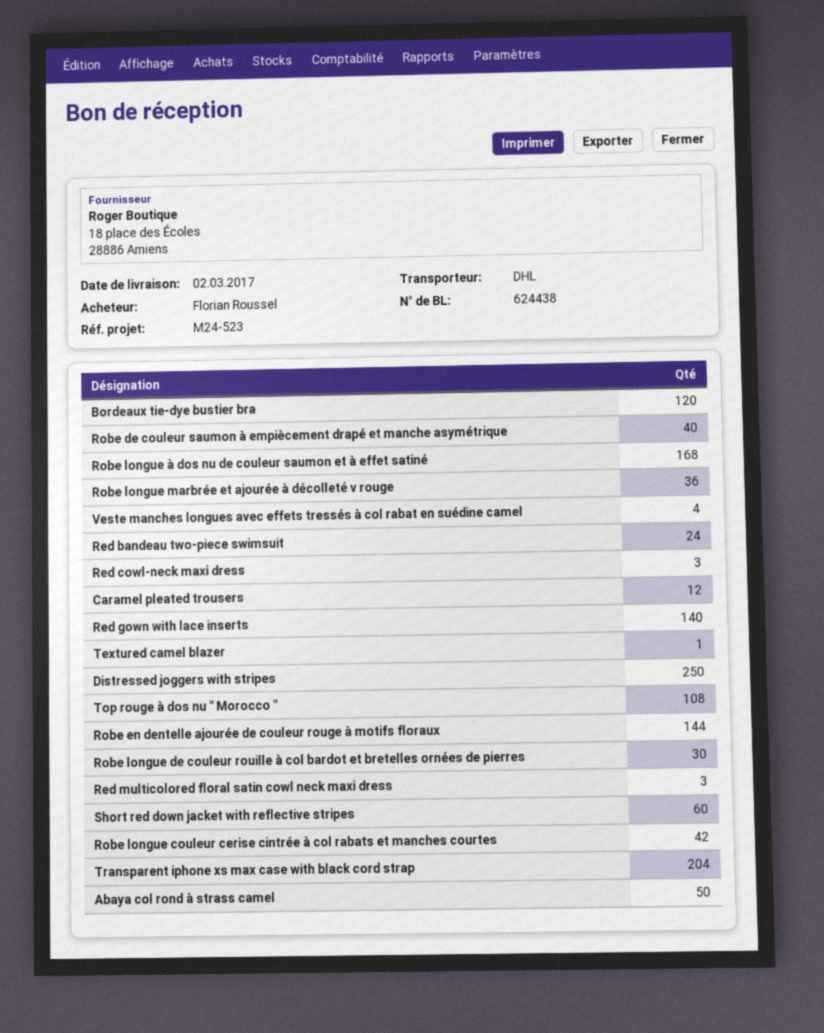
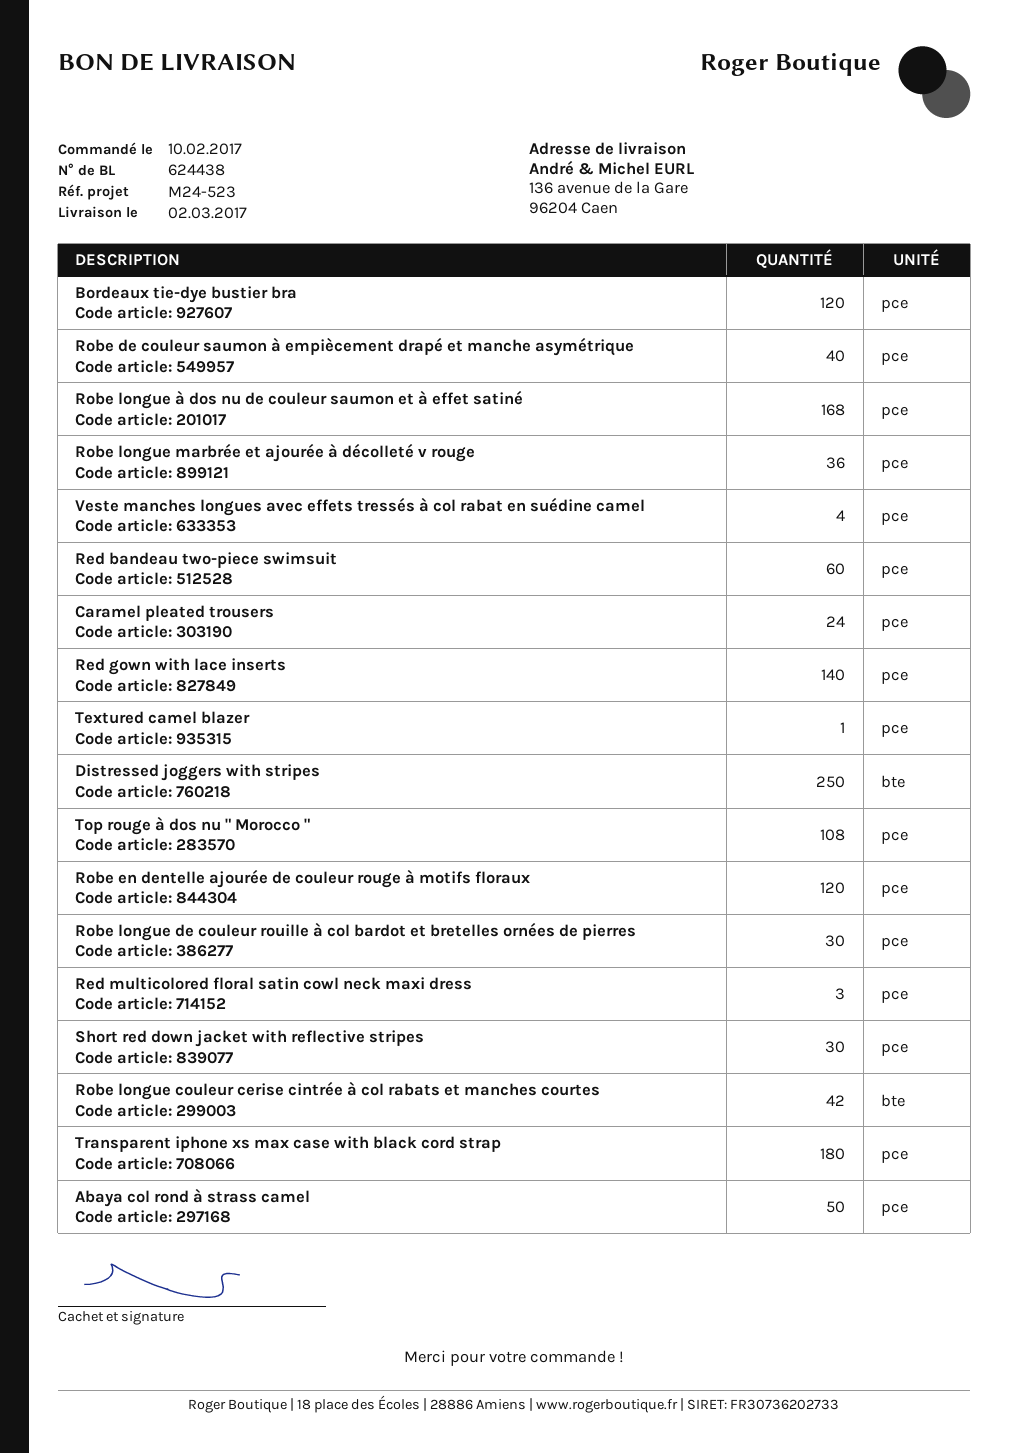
Red bandeau two-piece swimsuit: 24 -> 60
Red cowl-neck maxi dress: 3 -> none
Caramel pleated trousers: 12 -> 24
Robe en dentelle ajourée de couleur rouge à motifs floraux: 144 -> 120
Short red down jacket with reflective stripes: 60 -> 30
Transparent iphone xs max case with black cord strap: 204 -> 180

